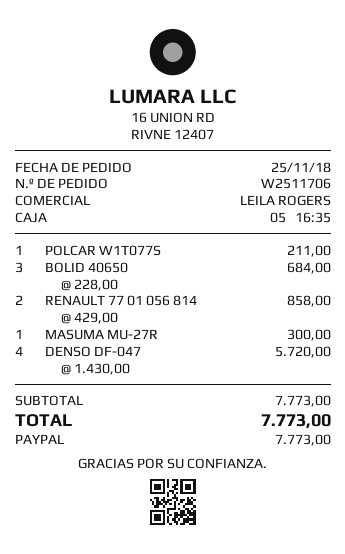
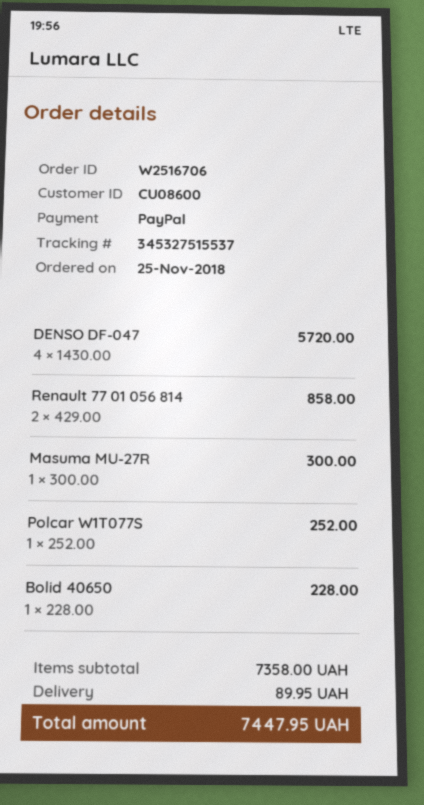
order number: W2511706 -> W2516706
POLCAR W1T077S: 1 x 211.00 = 211.00 -> 1 x 252.00 = 252.00
BOLID 40650: 3 x 228.00 = 684.00 -> 1 x 228.00 = 228.00
subtotal: 7773.00 -> 7358.00
shipping: none -> 89.95
total: 7773.00 -> 7447.95

